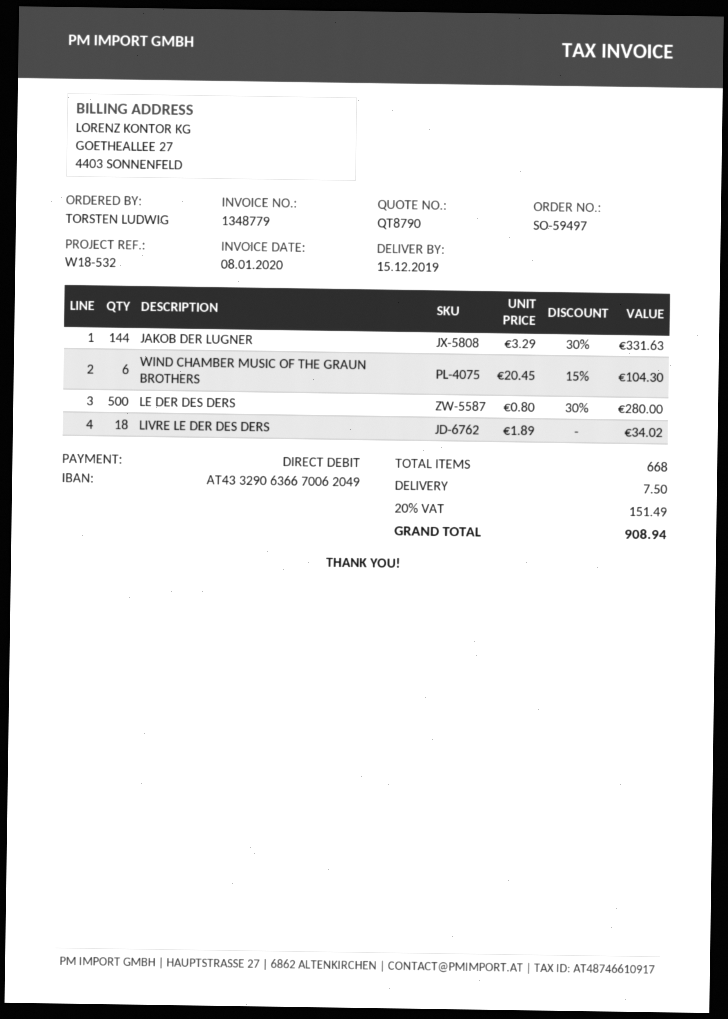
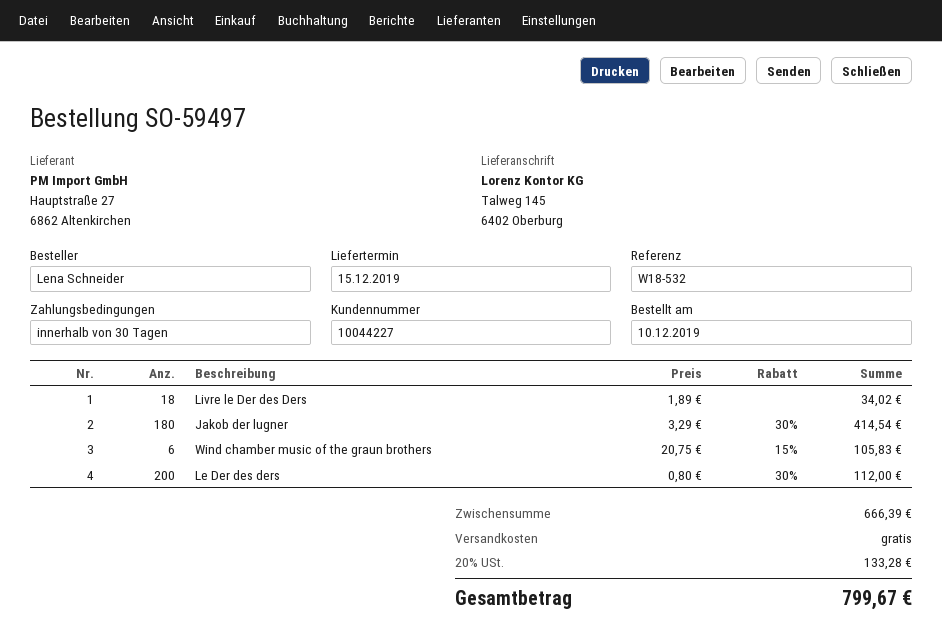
ordered by: TORSTEN LUDWIG -> Lena Schneider
JAKOB DER LUGNER: 144 x 3.29 - 30% = 331.63 -> 180 x 3.29 - 30% = 414.54
WIND CHAMBER MUSIC OF THE GRAUN BROTHERS: 6 x 20.45 - 15% = 104.30 -> 6 x 20.75 - 15% = 105.83
LE DER DES DERS: 500 x 0.80 - 30% = 280.00 -> 200 x 0.80 - 30% = 112.00
shipping: 7.50 -> 0.00
tax: 20% = 151.49 -> 20% = 133.28
total: 908.94 -> 799.67

